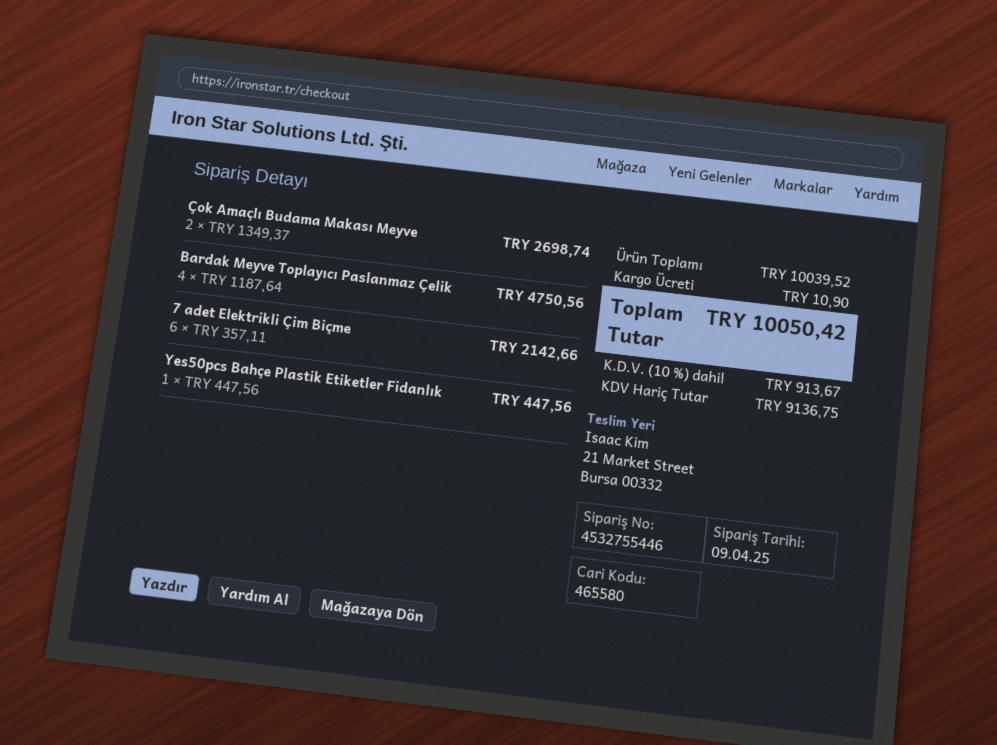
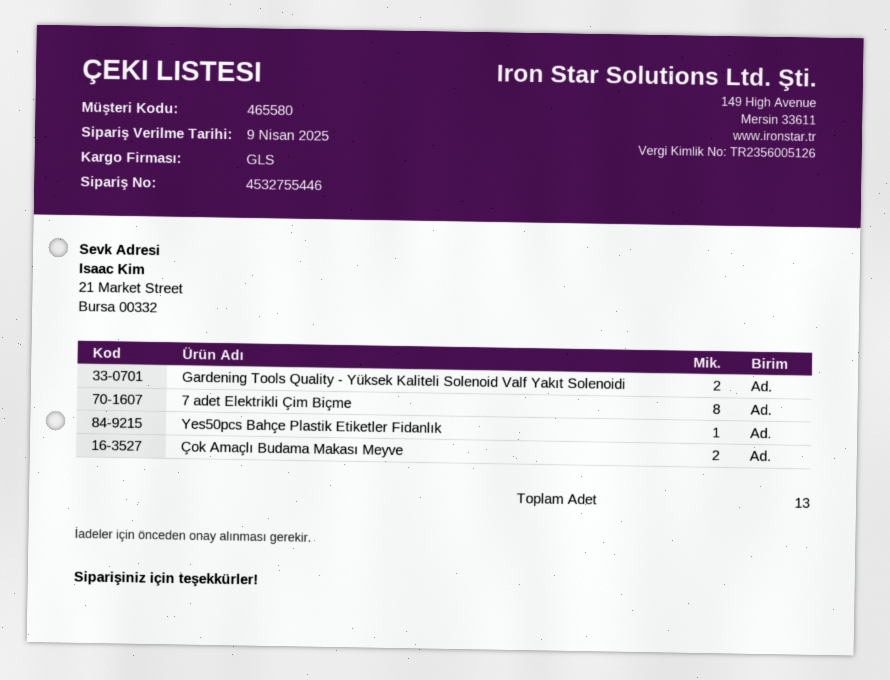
Bardak Meyve Toplayıcı Paslanmaz Çelik: 4 -> none
7 adet Elektrikli Çim Biçme: 6 -> 8
Gardening Tools Quality - Yüksek Kaliteli Solenoid Valf Yakıt Solenoidi: none -> 2

